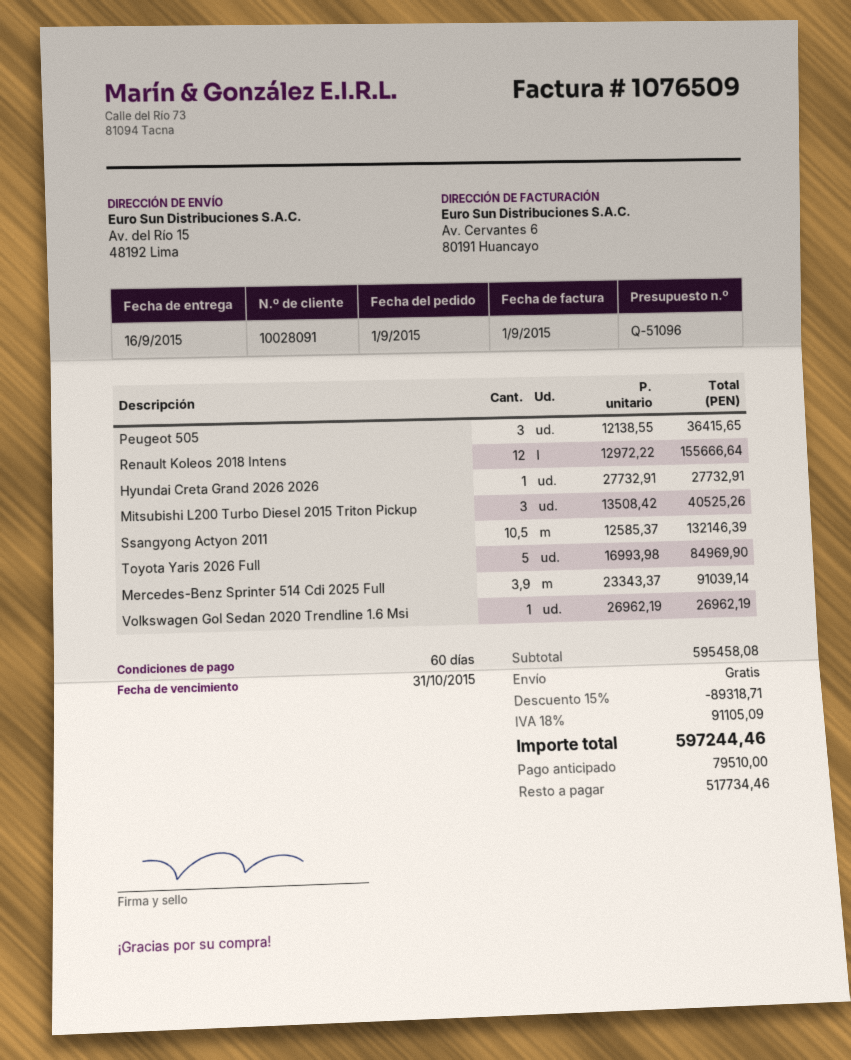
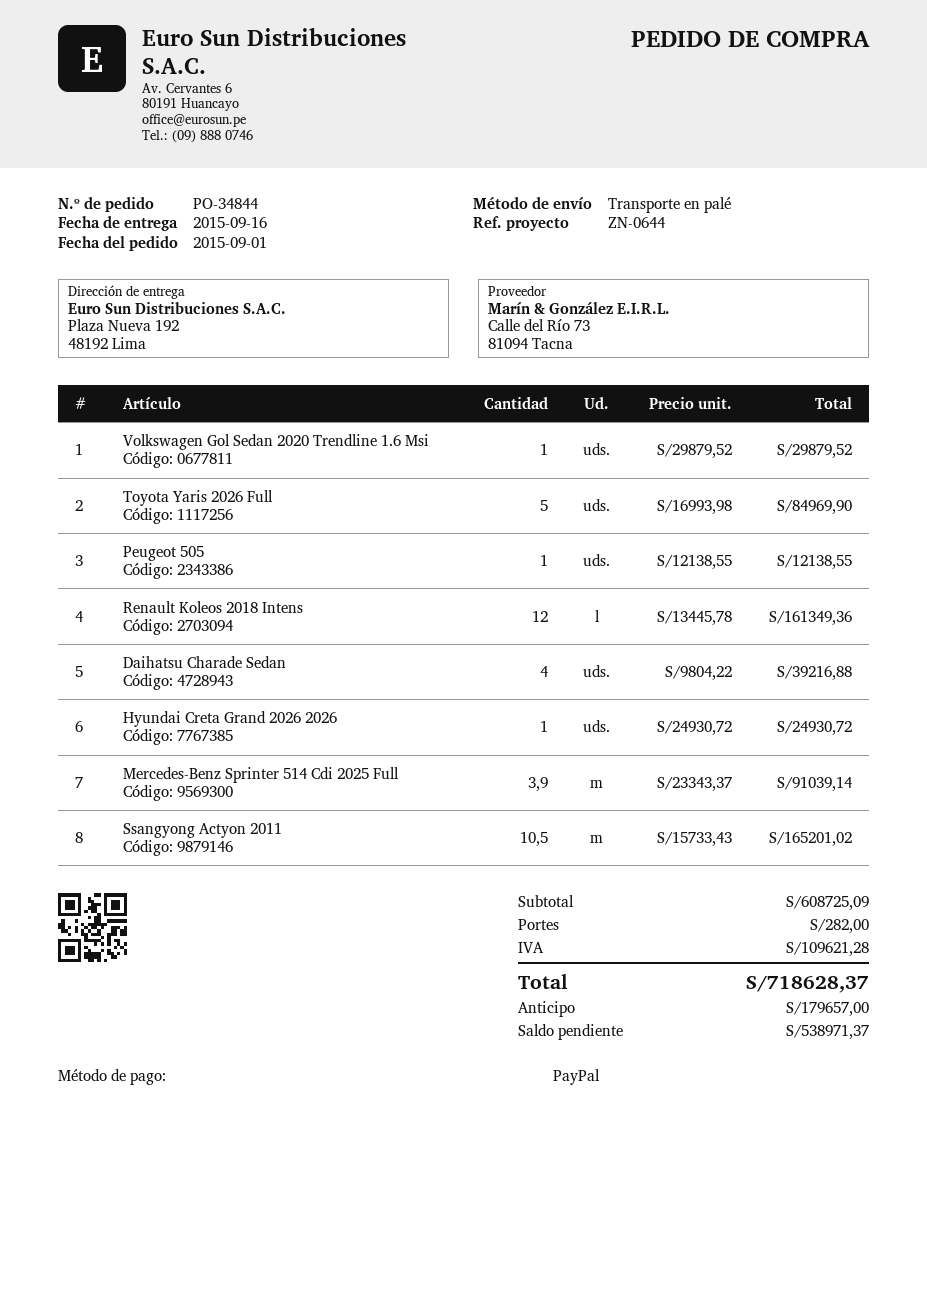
ship to: Av. del Río 15, 48192 Lima -> Plaza Nueva 192, 48192 Lima
Peugeot 505: 3 x 12138.55 = 36415.65 -> 1 x 12138.55 = 12138.55
Renault Koleos 2018 Intens: 12 x 12972.22 = 155666.64 -> 12 x 13445.78 = 161349.36
Hyundai Creta Grand 2026 2026: 1 x 27732.91 = 27732.91 -> 1 x 24930.72 = 24930.72
Mitsubishi L200 Turbo Diesel 2015 Triton Pickup: 3 x 13508.42 = 40525.26 -> none
Ssangyong Actyon 2011: 10.5 x 12585.37 = 132146.39 -> 10.5 x 15733.43 = 165201.02
Volkswagen Gol Sedan 2020 Trendline 1.6 Msi: 1 x 26962.19 = 26962.19 -> 1 x 29879.52 = 29879.52
Daihatsu Charade Sedan: none -> 4 x 9804.22 = 39216.88
subtotal: 595458.08 -> 608725.09
discount: 15% = 89318.71 -> none
shipping: 0.00 -> 282.00
tax: 91105.09 -> 109621.28
total: 597244.46 -> 718628.37
deposit: 79510.00 -> 179657.00
balance: 517734.46 -> 538971.37

